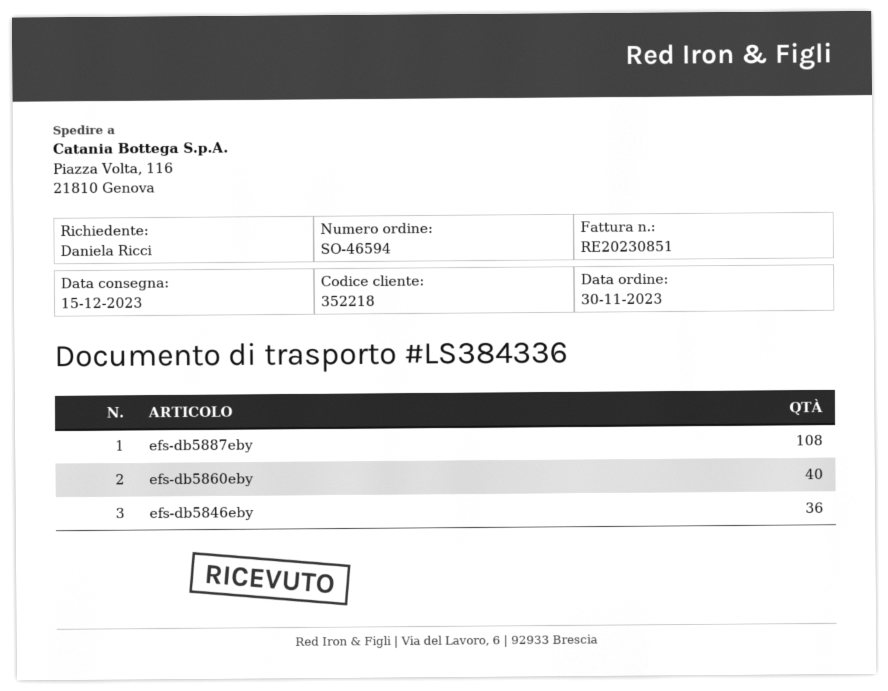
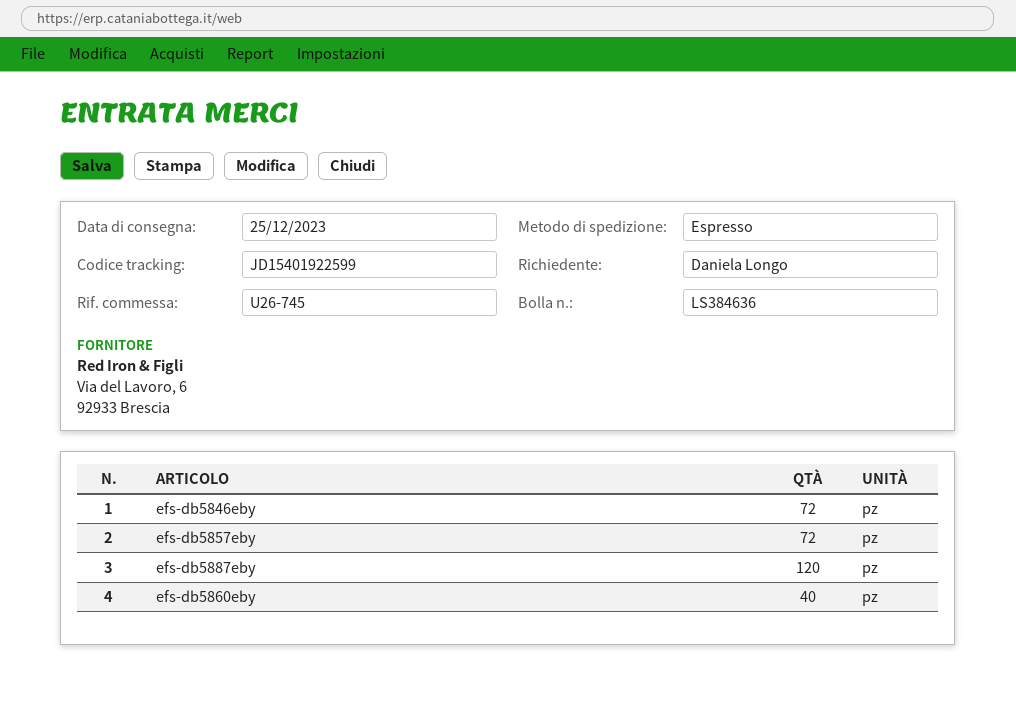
delivery note number: LS384336 -> LS384636
delivery date: 2023-12-15 -> 2023-12-25
ordered by: Daniela Ricci -> Daniela Longo
efs-db5887eby: 108 -> 120
efs-db5846eby: 36 -> 72
efs-db5857eby: none -> 72

